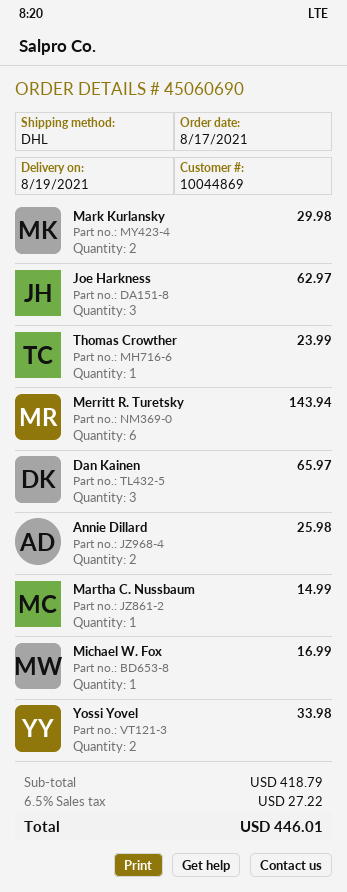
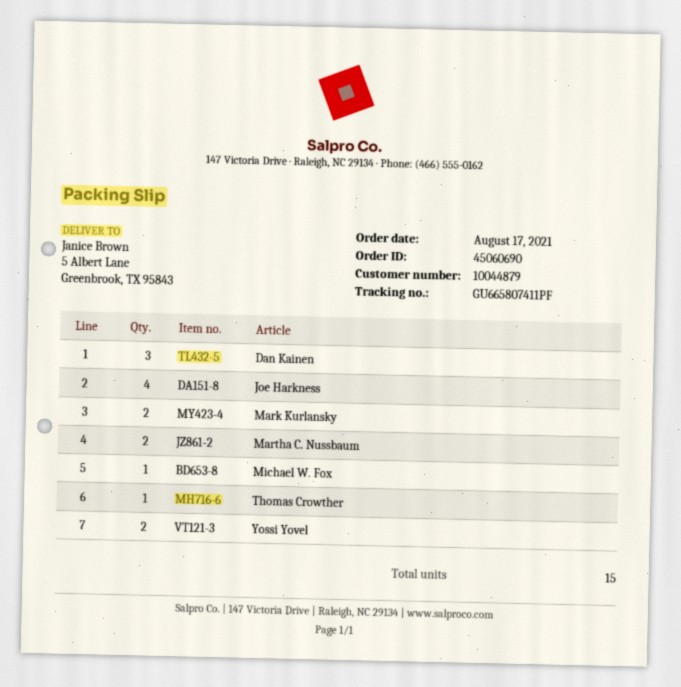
customer number: 10044869 -> 10044879
Joe Harkness: 3 -> 4
Merritt R. Turetsky: 6 -> none
Annie Dillard: 2 -> none
Martha C. Nussbaum: 1 -> 2

